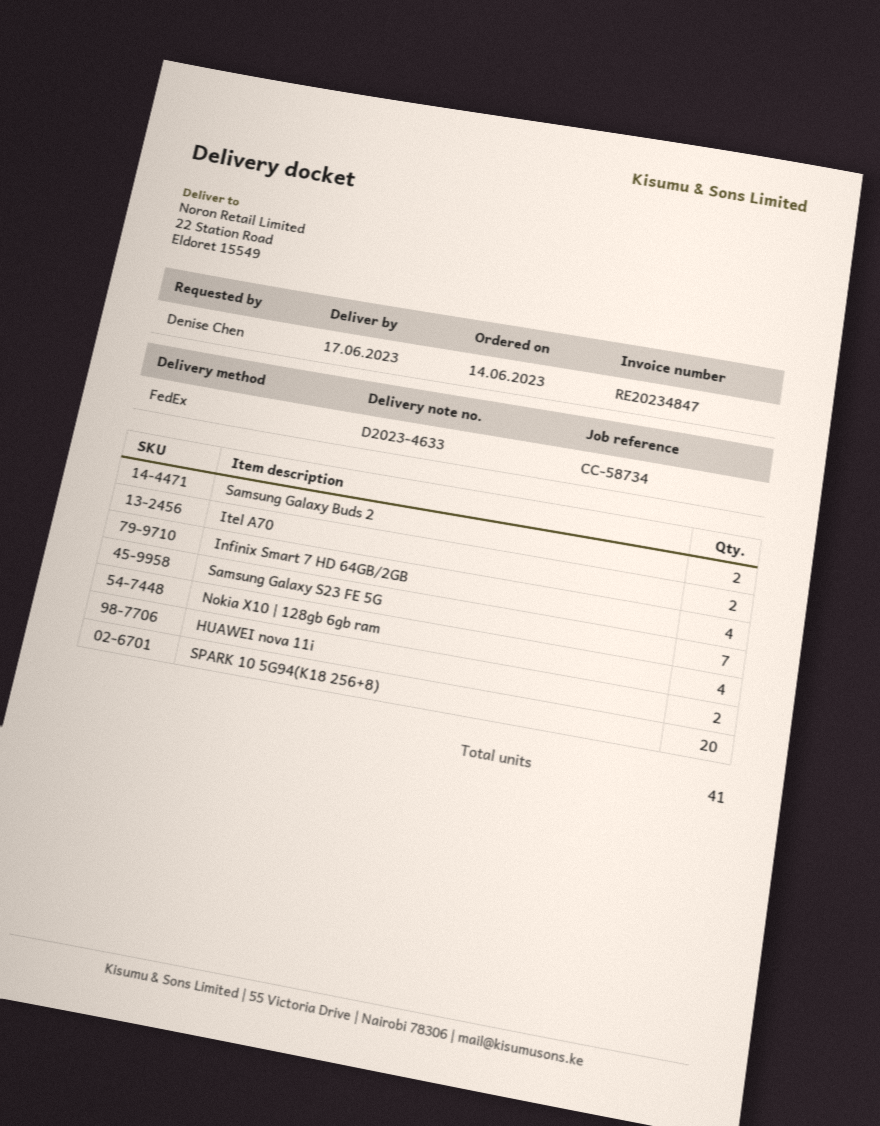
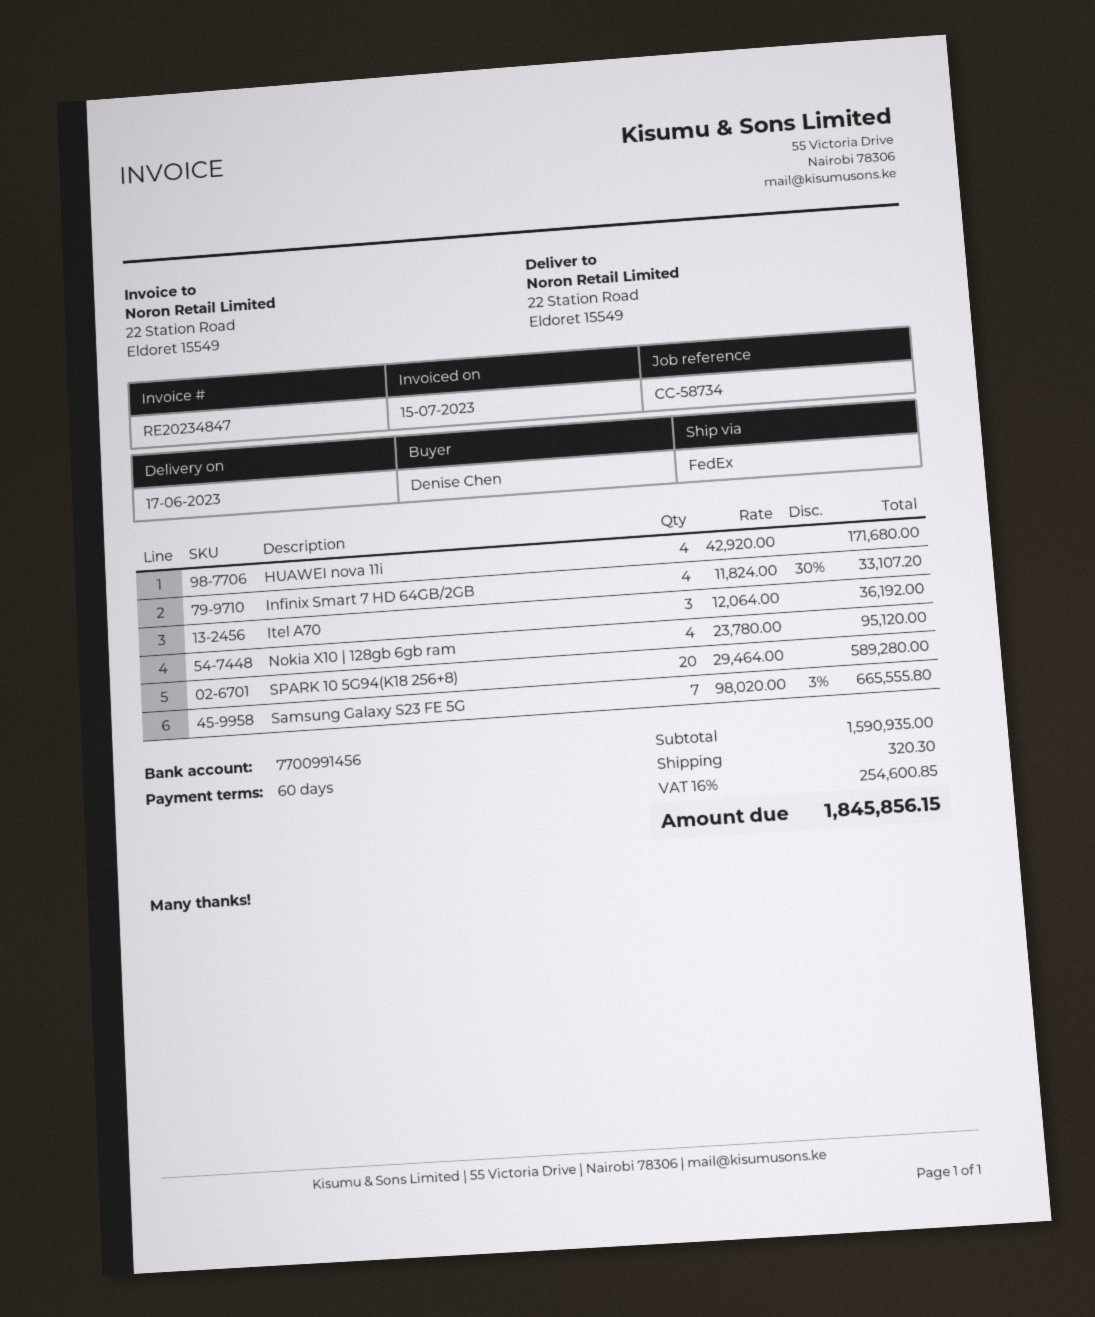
Samsung Galaxy Buds 2: 2 -> none
Itel A70: 2 -> 3
HUAWEI nova 11i: 2 -> 4

